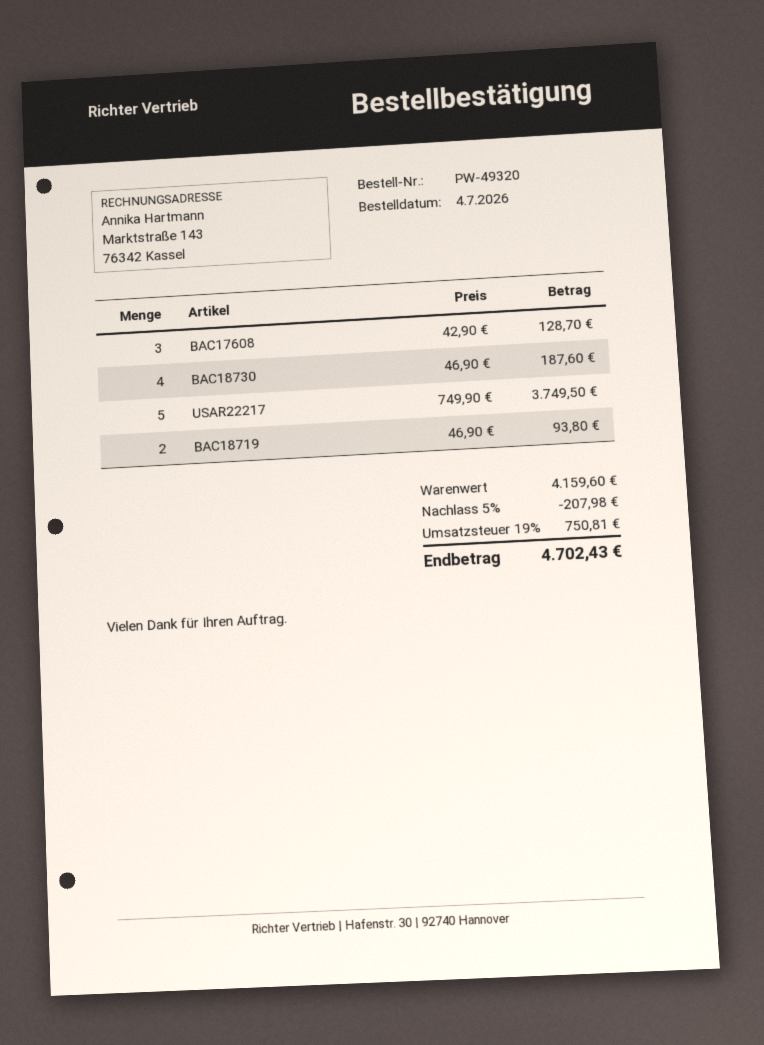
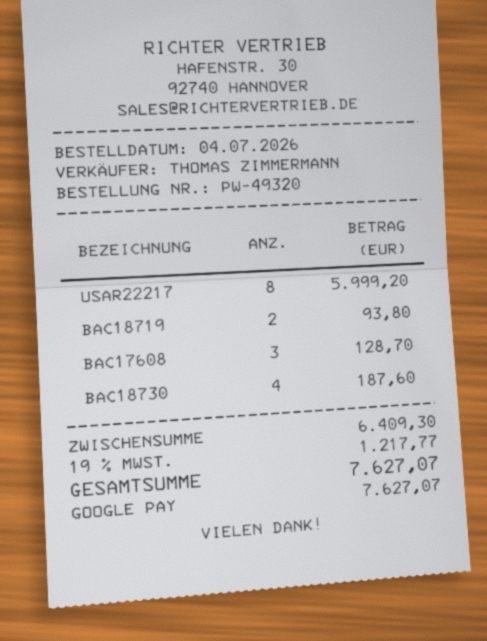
USAR22217: 5 for 3749.50 -> 8 for 5999.20
subtotal: 4159.60 -> 6409.30
discount: 5% = 207.98 -> none
tax: 19% = 750.81 -> 19% = 1217.77
total: 4702.43 -> 7627.07

